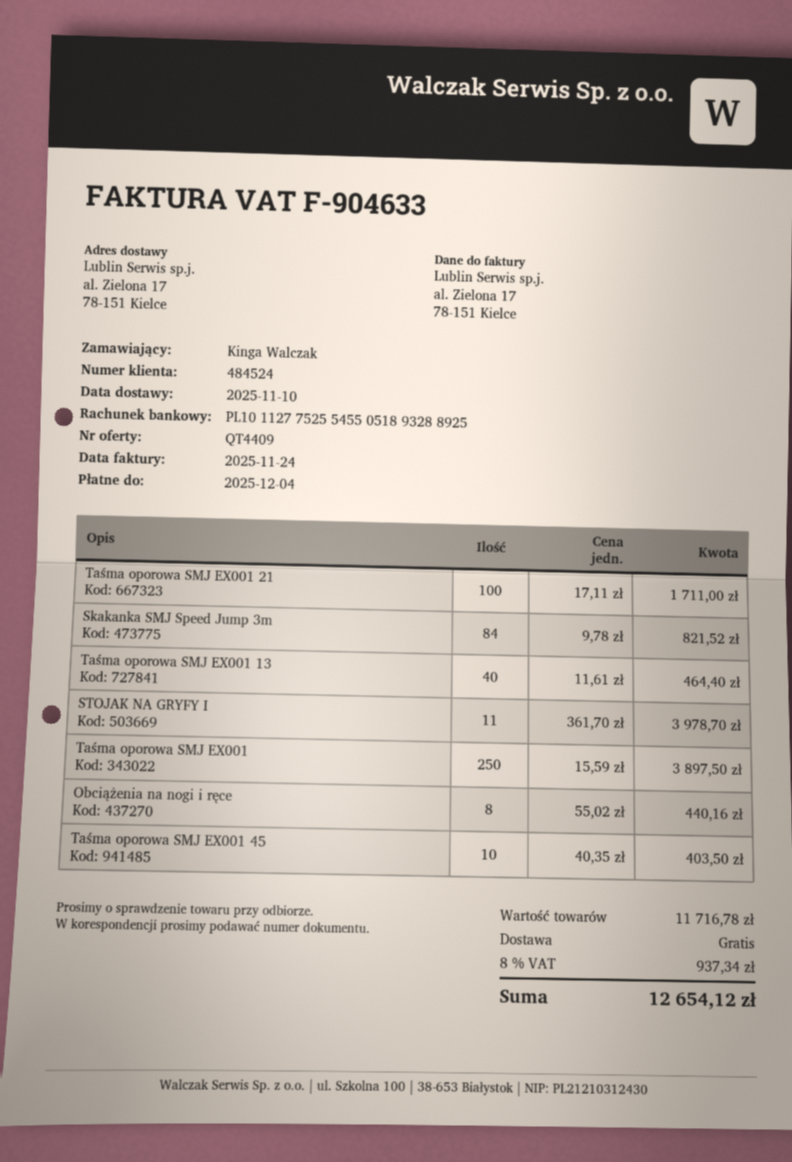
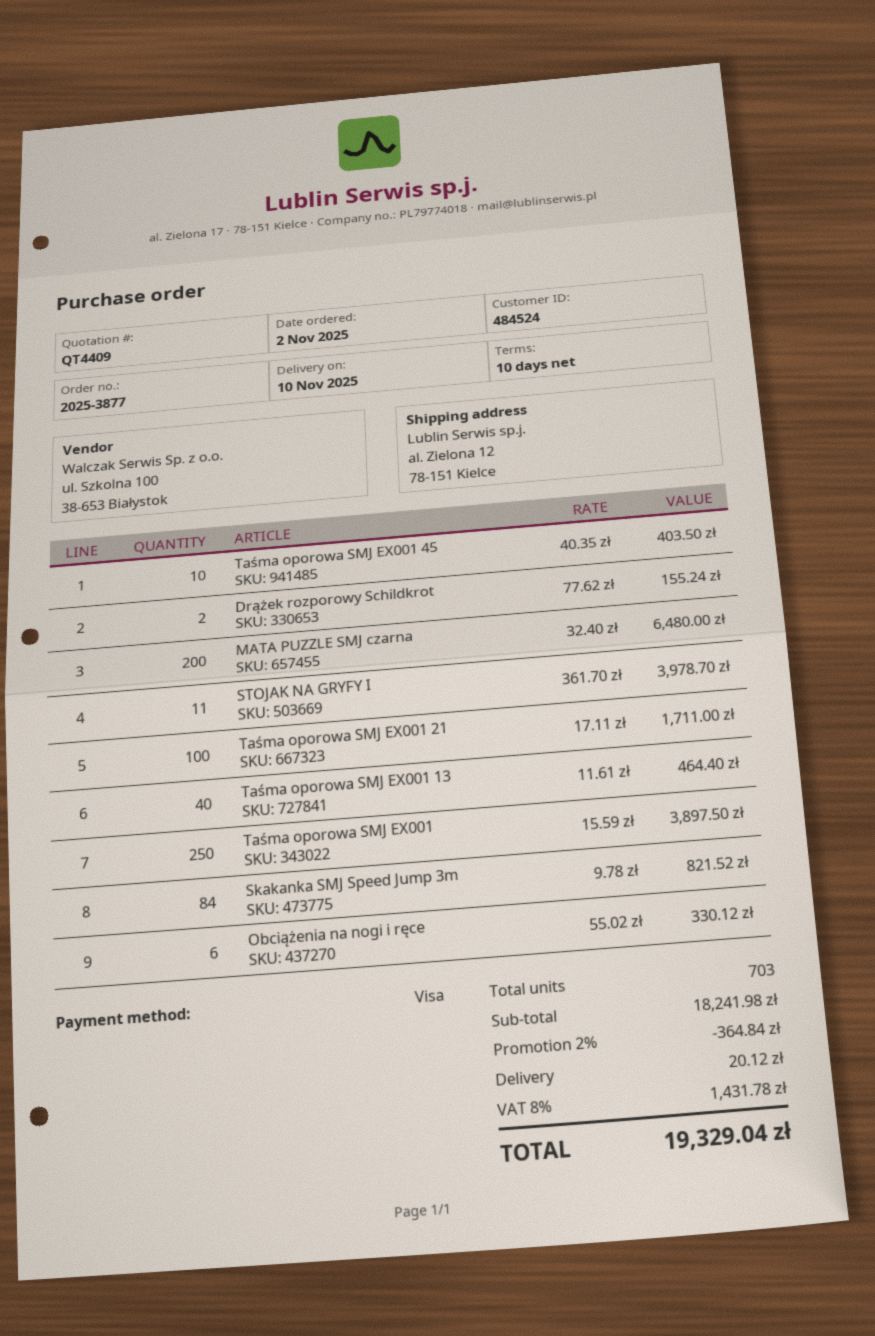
ship to: al. Zielona 17, 78-151 Kielce -> al. Zielona 12, 78-151 Kielce
Obciążenia na nogi i ręce: 8 x 55.02 = 440.16 -> 6 x 55.02 = 330.12
Drążek rozporowy Schildkrot: none -> 2 x 77.62 = 155.24
MATA PUZZLE SMJ czarna: none -> 200 x 32.40 = 6480.00
subtotal: 11716.78 -> 18241.98
discount: none -> 2% = 364.84
shipping: 0.00 -> 20.12
tax: 8% = 937.34 -> 8% = 1431.78
total: 12654.12 -> 19329.04

